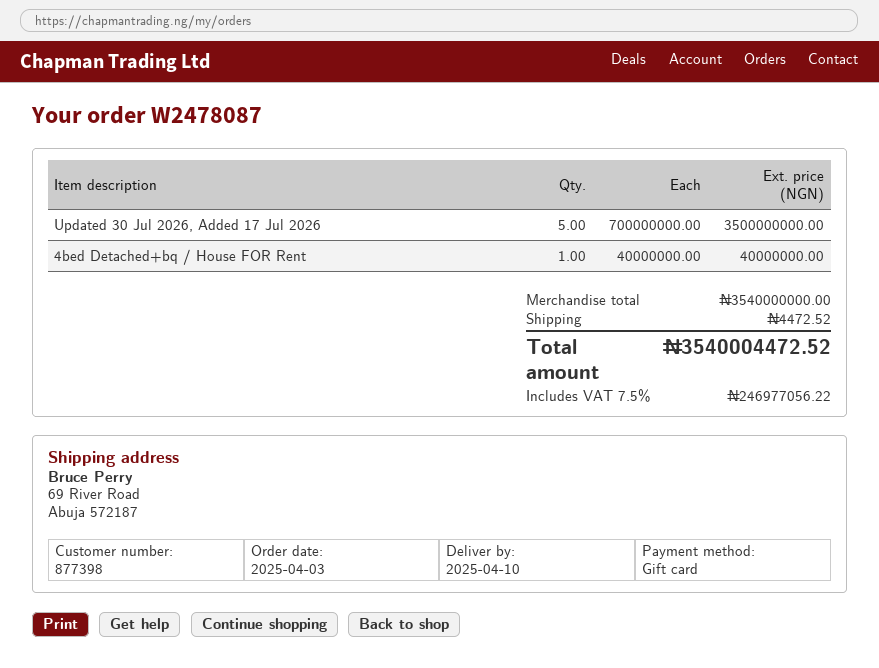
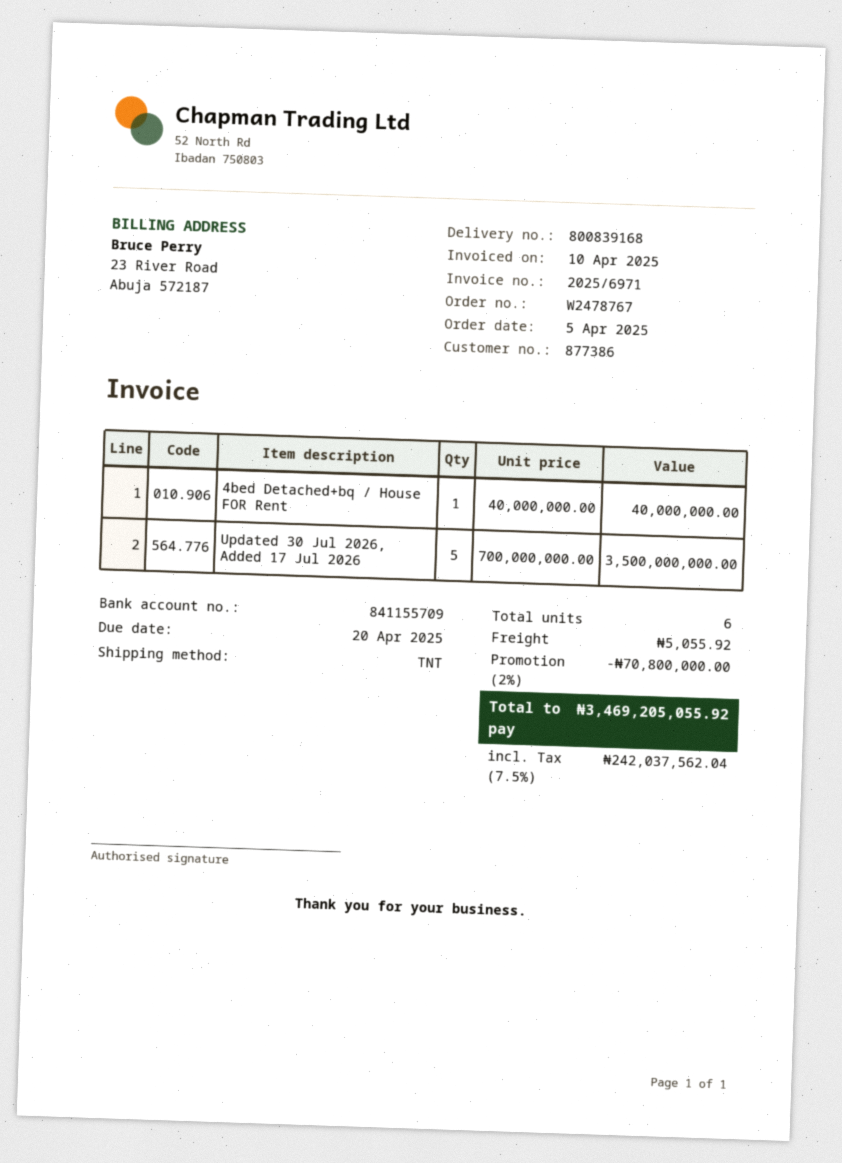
order number: W2478087 -> W2478767
order date: 2025-04-03 -> 2025-04-05
customer number: 877398 -> 877386
discount: none -> 2% = 70800000.00
shipping: 4472.52 -> 5055.92
tax: 7.5% = 246977056.22 -> 7.5% = 242037562.04
total: 3540004472.52 -> 3469205055.92

